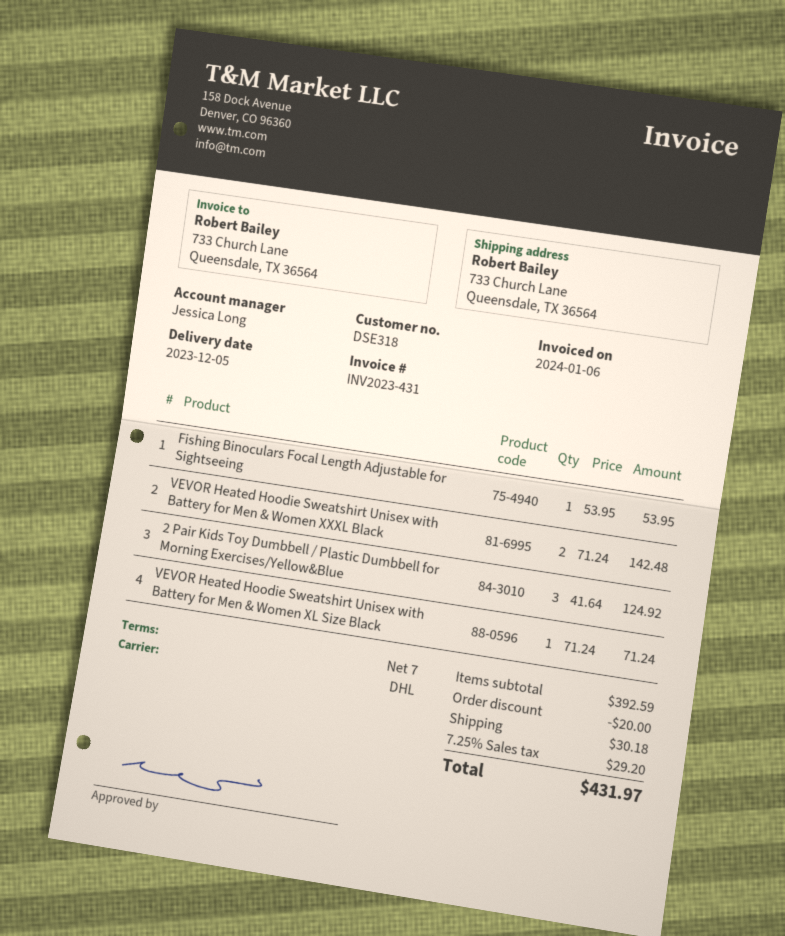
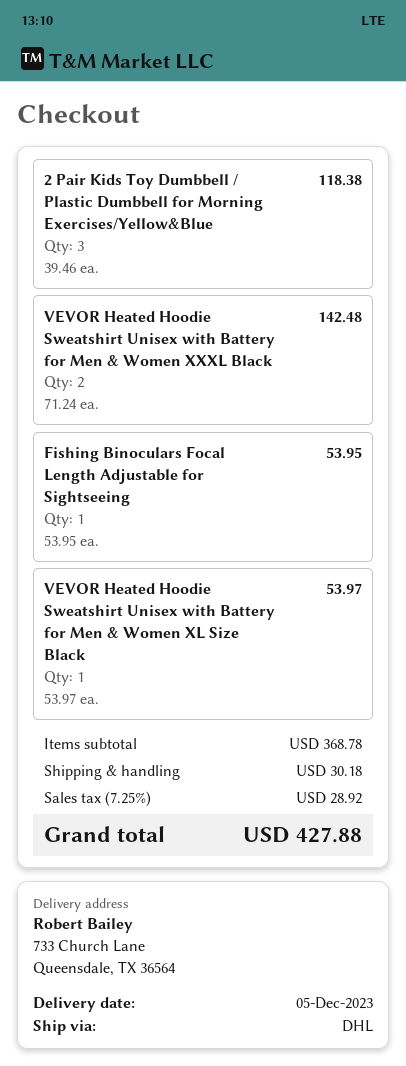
2 Pair Kids Toy Dumbbell / Plastic Dumbbell for Morning Exercises/Yellow&Blue: 3 x 41.64 = 124.92 -> 3 x 39.46 = 118.38
VEVOR Heated Hoodie Sweatshirt Unisex with Battery for Men & Women XL Size Black: 1 x 71.24 = 71.24 -> 1 x 53.97 = 53.97
subtotal: 392.59 -> 368.78
discount: 20.00 -> none
tax: 7.25% = 29.20 -> 7.25% = 28.92
total: 431.97 -> 427.88

